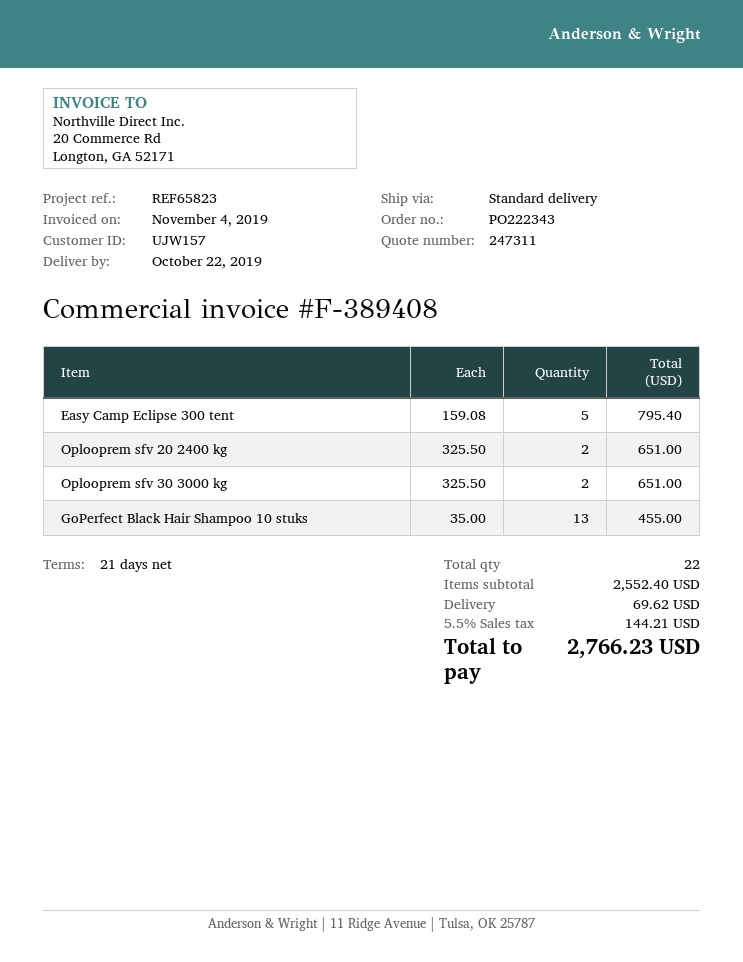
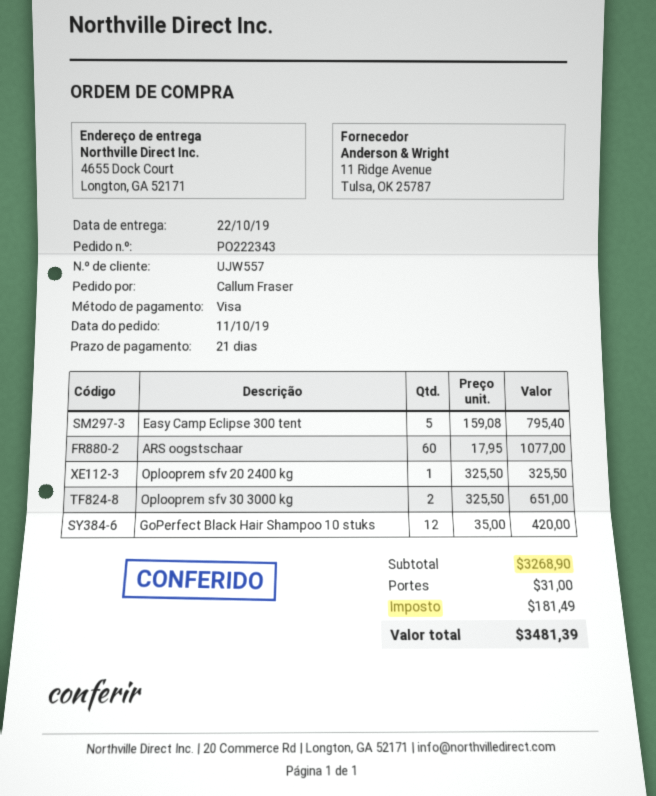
customer number: UJW157 -> UJW557
Oplooprem sfv 20 2400 kg: 2 x 325.50 = 651.00 -> 1 x 325.50 = 325.50
GoPerfect Black Hair Shampoo 10 stuks: 13 x 35.00 = 455.00 -> 12 x 35.00 = 420.00
ARS oogstschaar: none -> 60 x 17.95 = 1077.00
subtotal: 2552.40 -> 3268.90
shipping: 69.62 -> 31.00
tax: 144.21 -> 181.49
total: 2766.23 -> 3481.39

